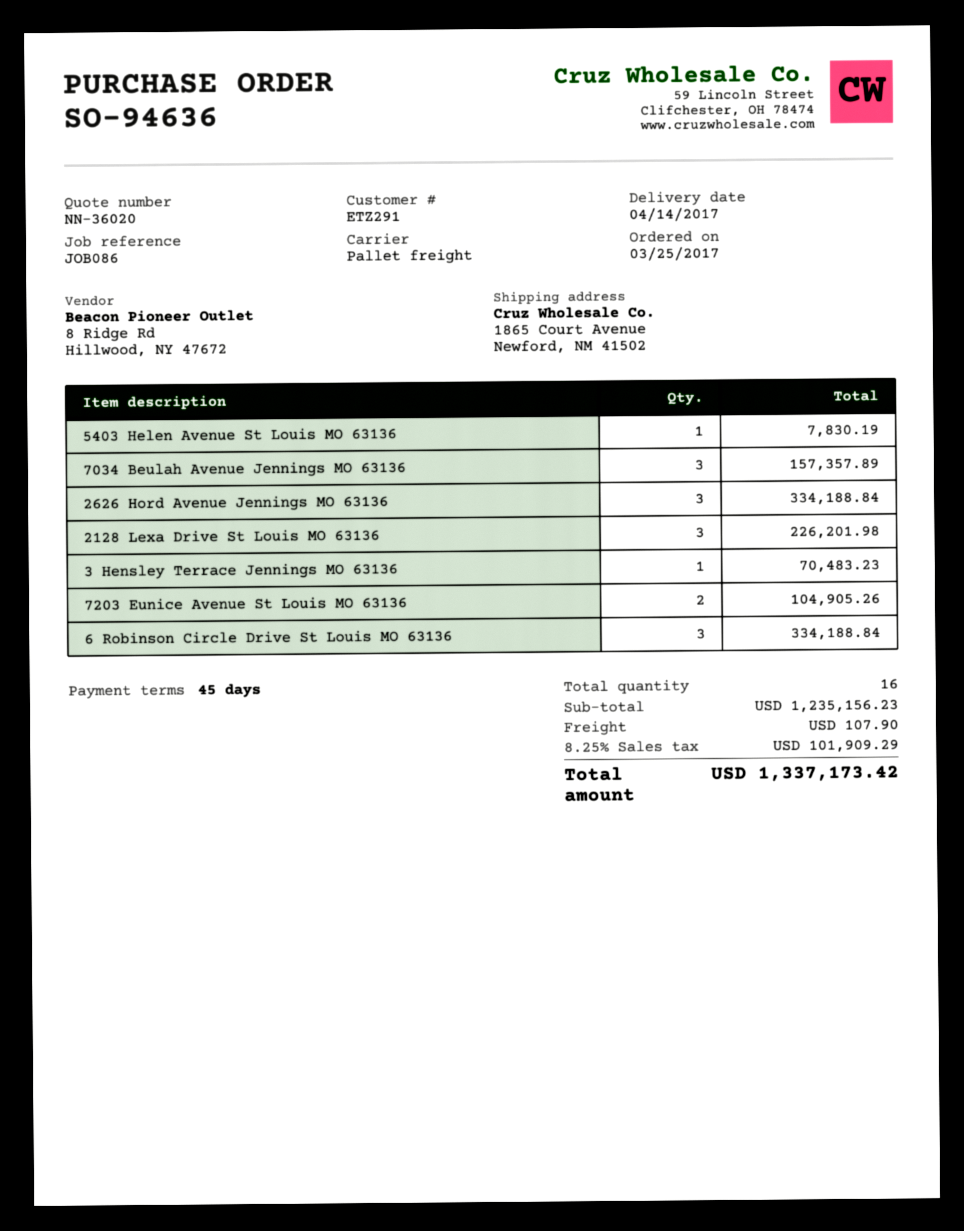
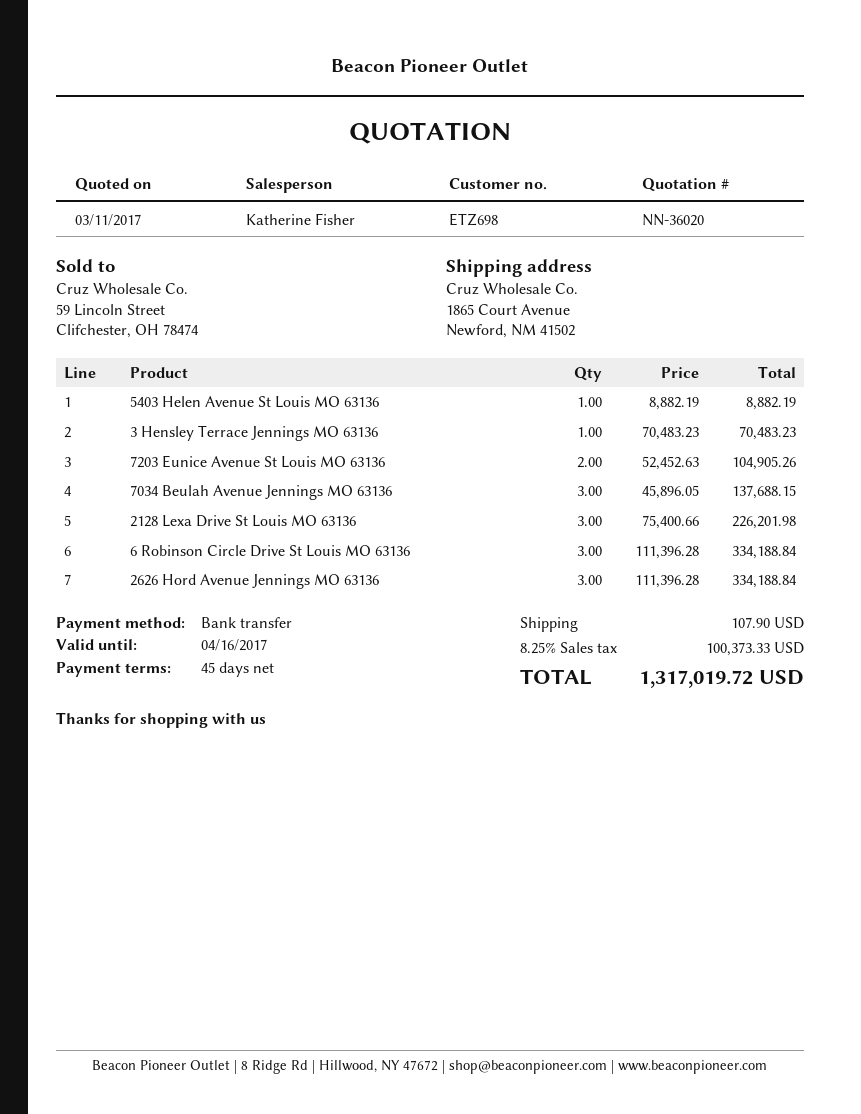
customer number: ETZ291 -> ETZ698
5403 Helen Avenue St Louis MO 63136: 1 for 7830.19 -> 1 for 8882.19
7034 Beulah Avenue Jennings MO 63136: 3 for 157357.89 -> 3 for 137688.15
tax: 8.25% = 101909.29 -> 8.25% = 100373.33
total: 1337173.42 -> 1317019.72

